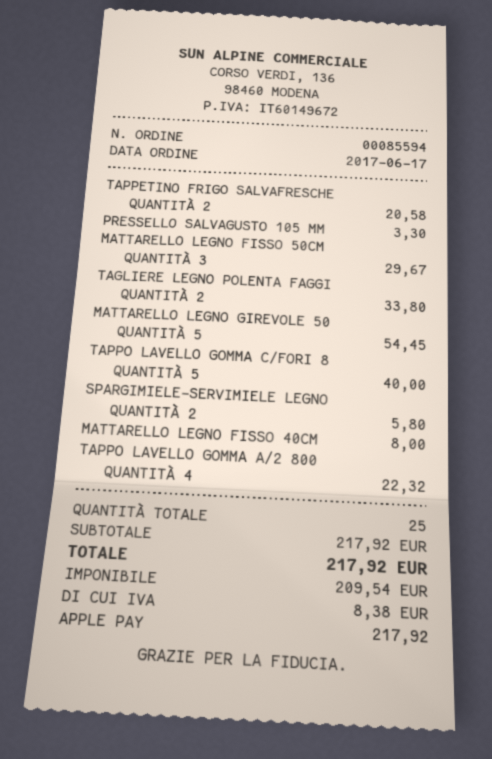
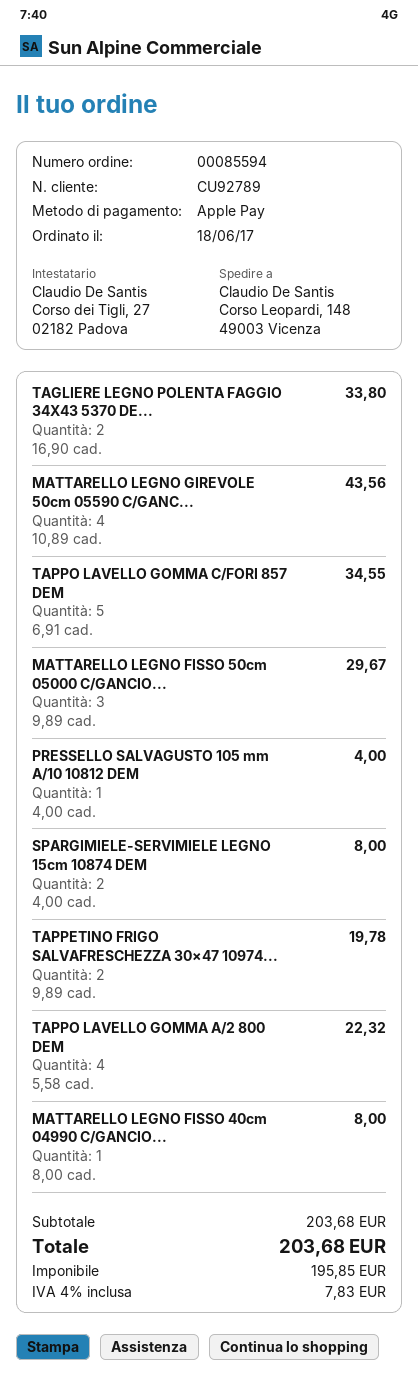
order date: 2017-06-17 -> 2017-06-18
TAPPETINO FRIGO SALVAFRESCHE: 2 for 20.58 -> 2 for 19.78
PRESSELLO SALVAGUSTO 105 MM: 1 for 3.30 -> 1 for 4.00
MATTARELLO LEGNO GIREVOLE 50: 5 for 54.45 -> 4 for 43.56
TAPPO LAVELLO GOMMA C/FORI 8: 5 for 40.00 -> 5 for 34.55
SPARGIMIELE-SERVIMIELE LEGNO: 2 for 5.80 -> 2 for 8.00
subtotal: 217.92 -> 203.68
net: 209.54 -> 195.85
tax: 8.38 -> 7.83
total: 217.92 -> 203.68

